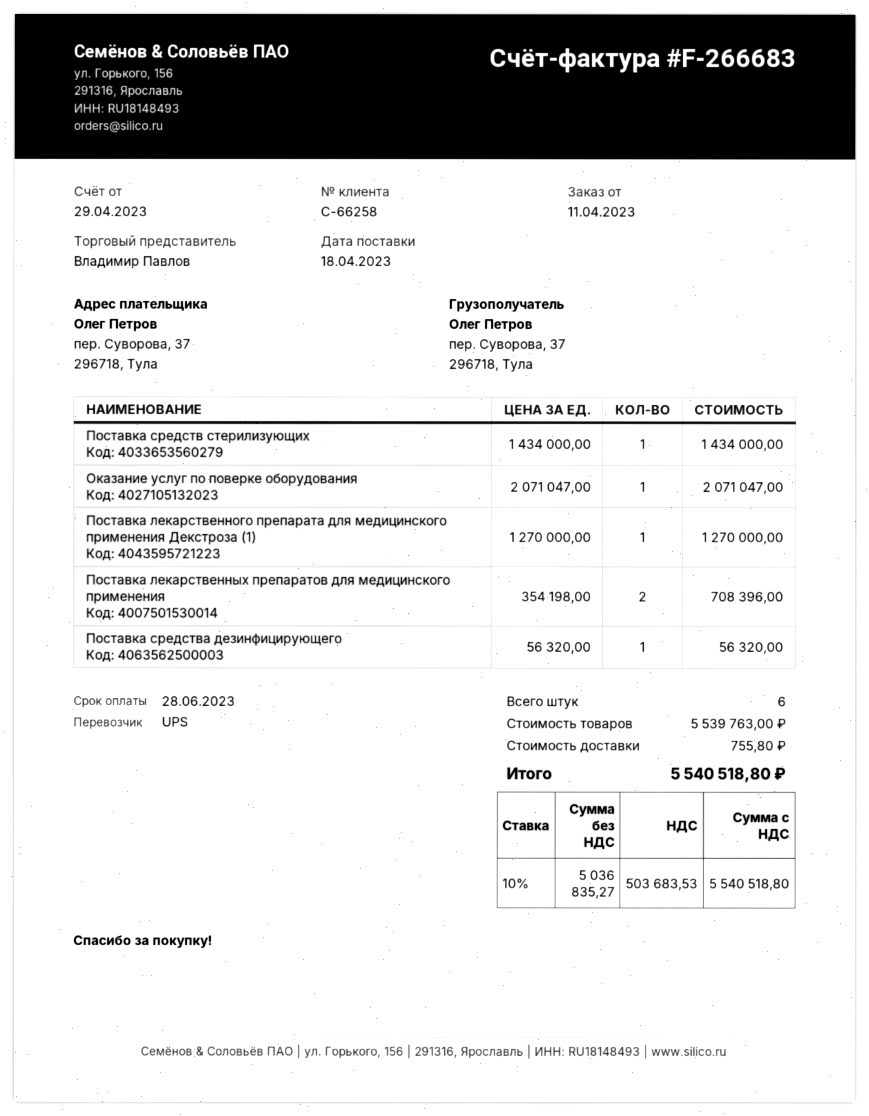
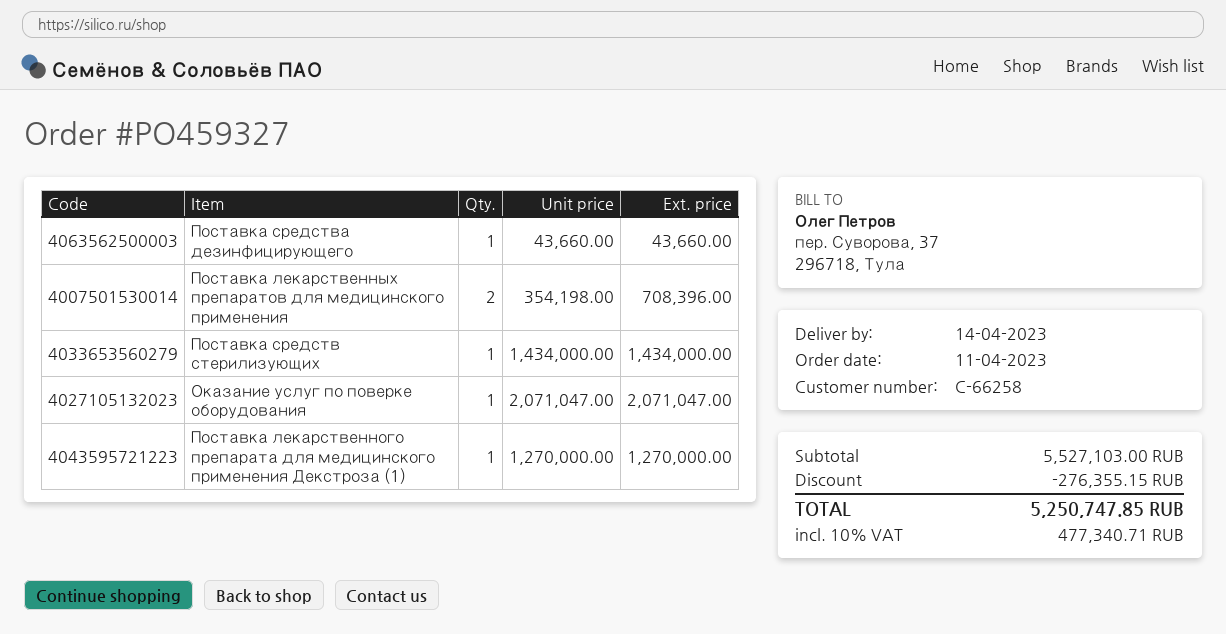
delivery date: 2023-04-18 -> 2023-04-14
Поставка средства дезинфицирующего: 1 x 56320.00 = 56320.00 -> 1 x 43660.00 = 43660.00
subtotal: 5539763.00 -> 5527103.00
discount: none -> 276355.15
shipping: 755.80 -> none
tax: 10% = 503683.53 -> 10% = 477340.71
total: 5540518.80 -> 5250747.85

